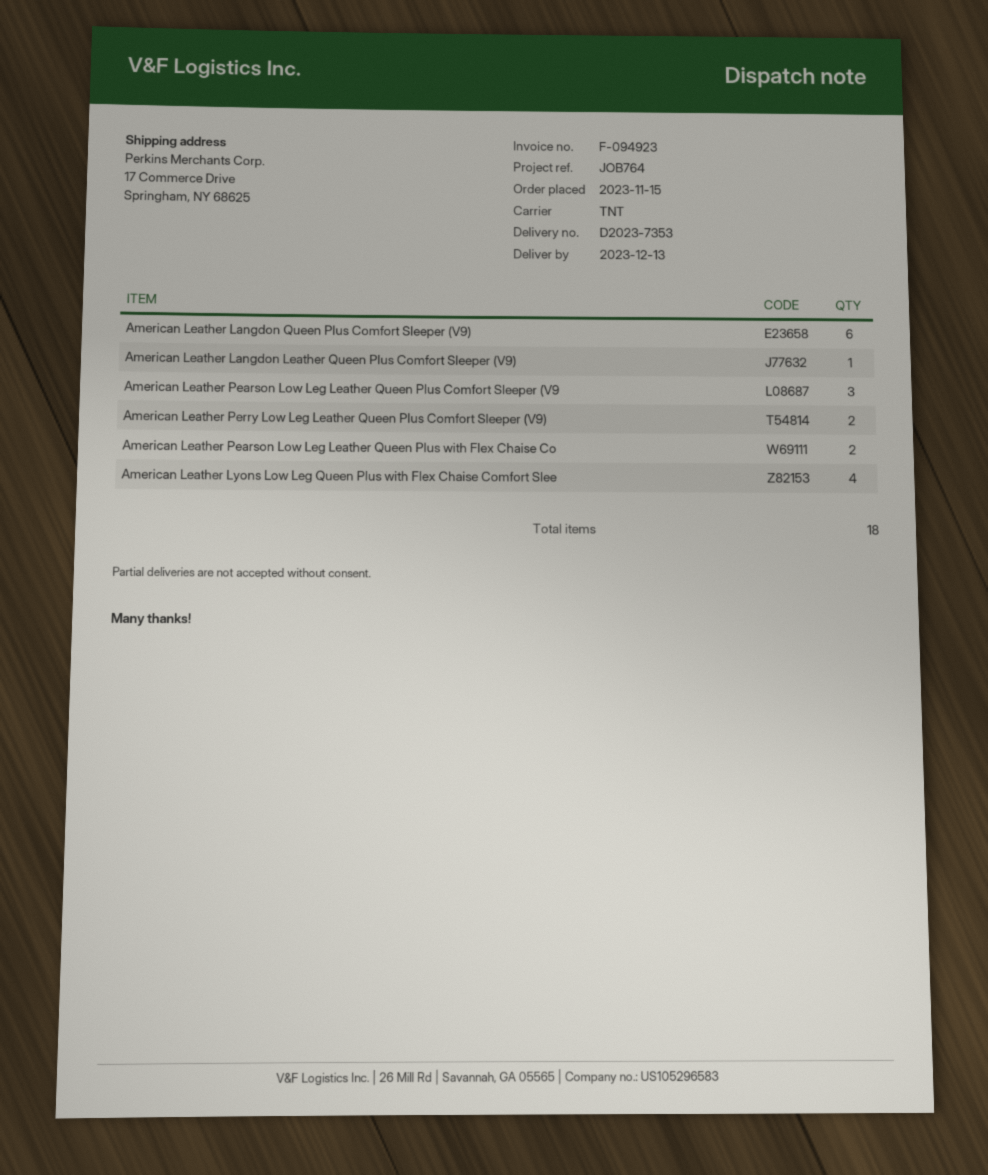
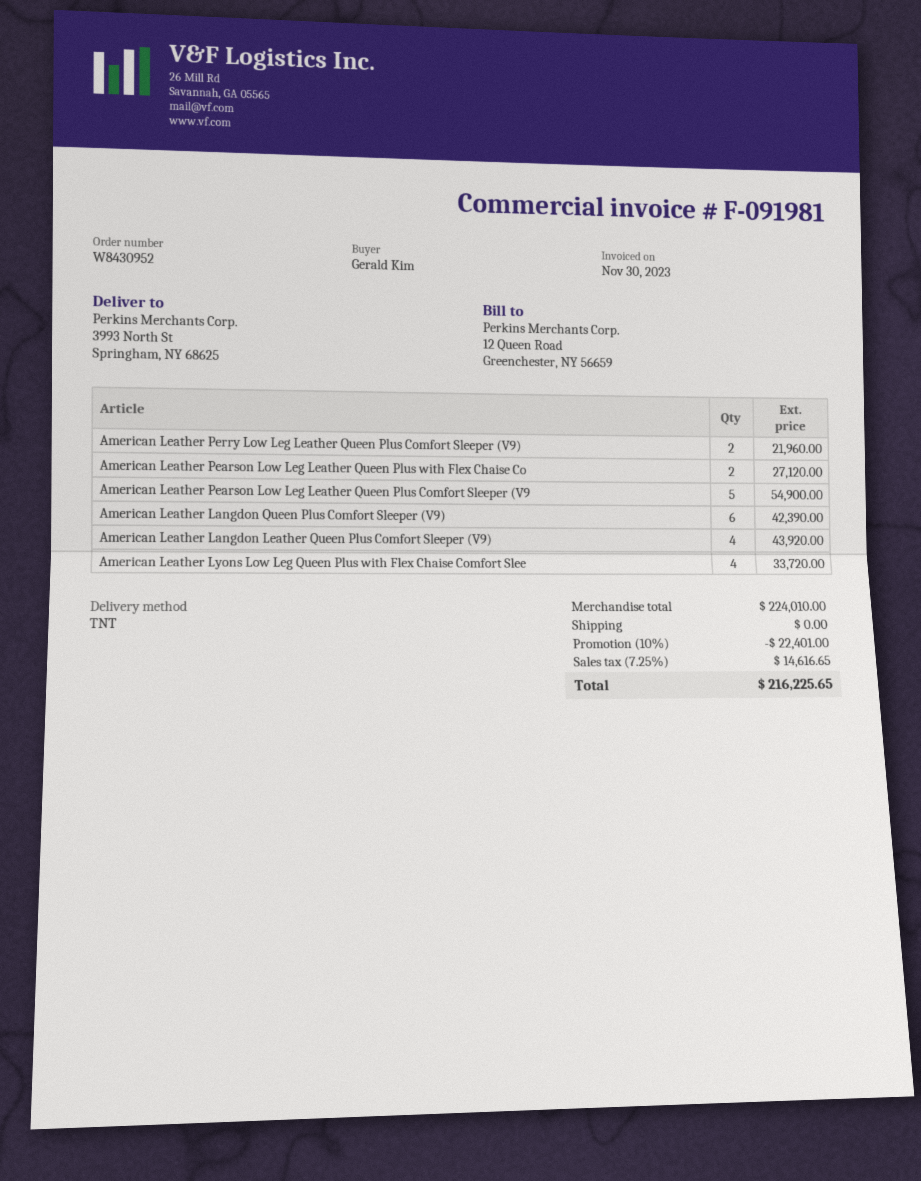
invoice number: F-094923 -> F-091981
ship to: 17 Commerce Drive, Springham, NY 68625 -> 3993 North St, Springham, NY 68625
American Leather Langdon Leather Queen Plus Comfort Sleeper (V9): 1 -> 4
American Leather Pearson Low Leg Leather Queen Plus Comfort Sleeper (V9: 3 -> 5

